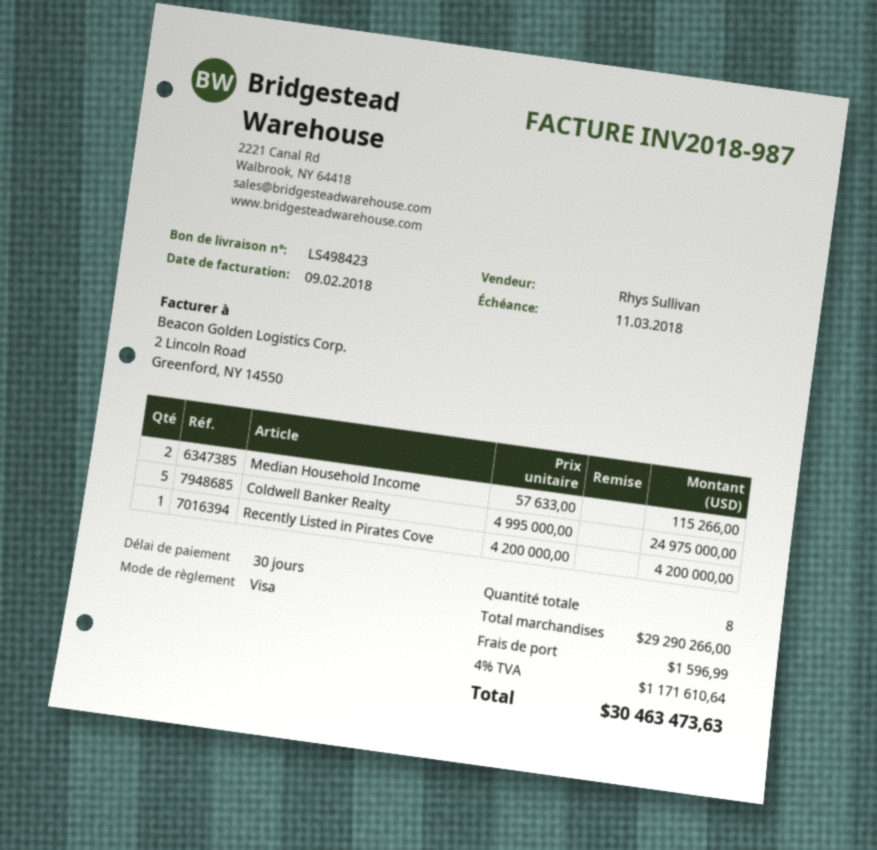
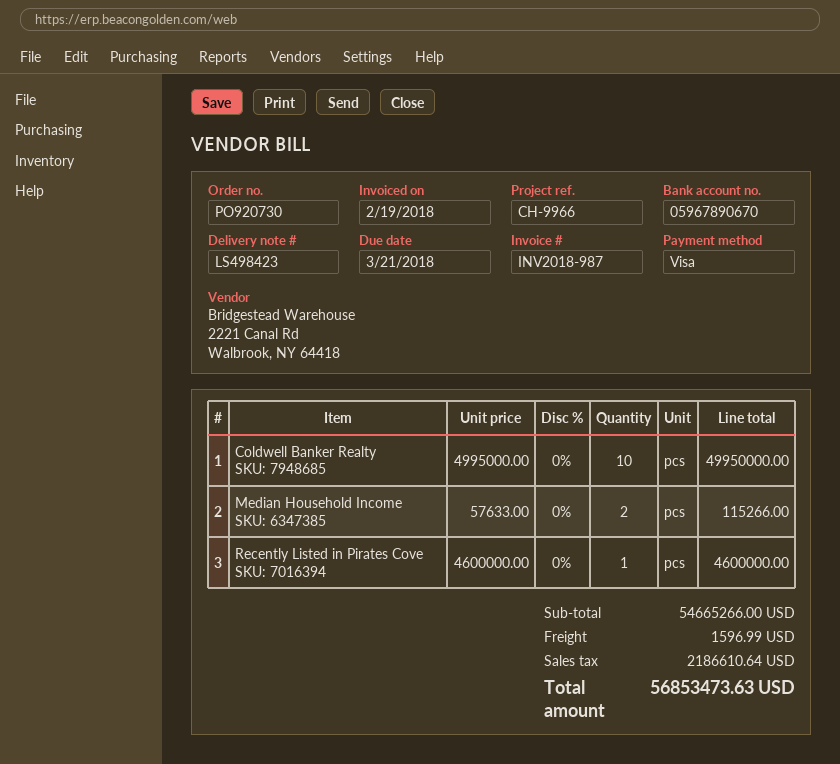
invoice date: 2018-02-09 -> 2018-02-19
due date: 2018-03-11 -> 2018-03-21
Coldwell Banker Realty: 5 x 4995000.00 = 24975000.00 -> 10 x 4995000.00 = 49950000.00
Recently Listed in Pirates Cove: 1 x 4200000.00 = 4200000.00 -> 1 x 4600000.00 = 4600000.00
subtotal: 29290266.00 -> 54665266.00
tax: 1171610.64 -> 2186610.64
total: 30463473.63 -> 56853473.63

